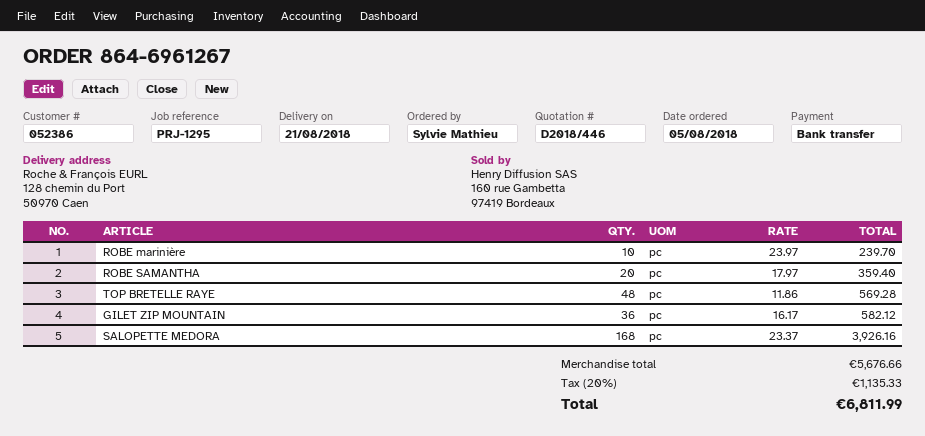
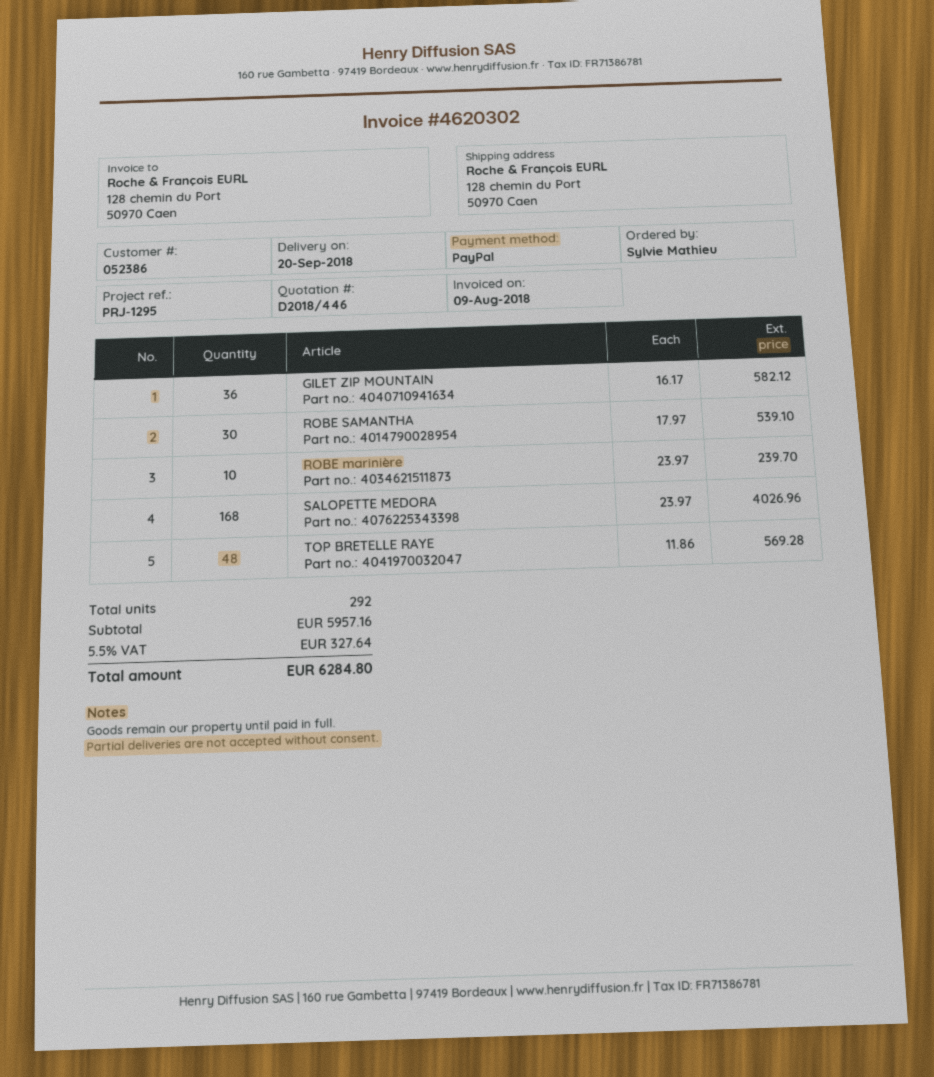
delivery date: 2018-08-21 -> 2018-09-20
payment method: bank transfer -> PayPal
ROBE SAMANTHA: 20 x 17.97 = 359.40 -> 30 x 17.97 = 539.10
SALOPETTE MEDORA: 168 x 23.37 = 3926.16 -> 168 x 23.97 = 4026.96
subtotal: 5676.66 -> 5957.16
tax: 20% = 1135.33 -> 5.5% = 327.64
total: 6811.99 -> 6284.80

